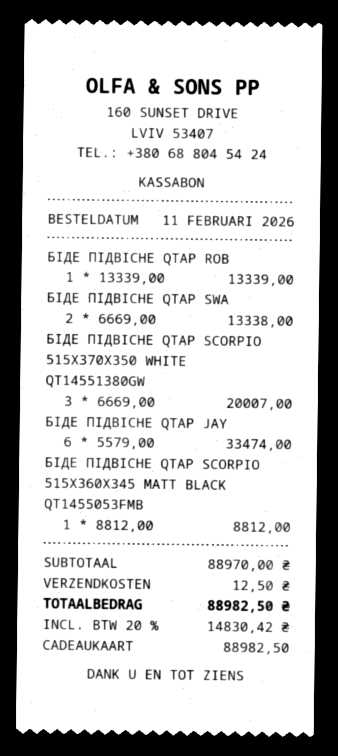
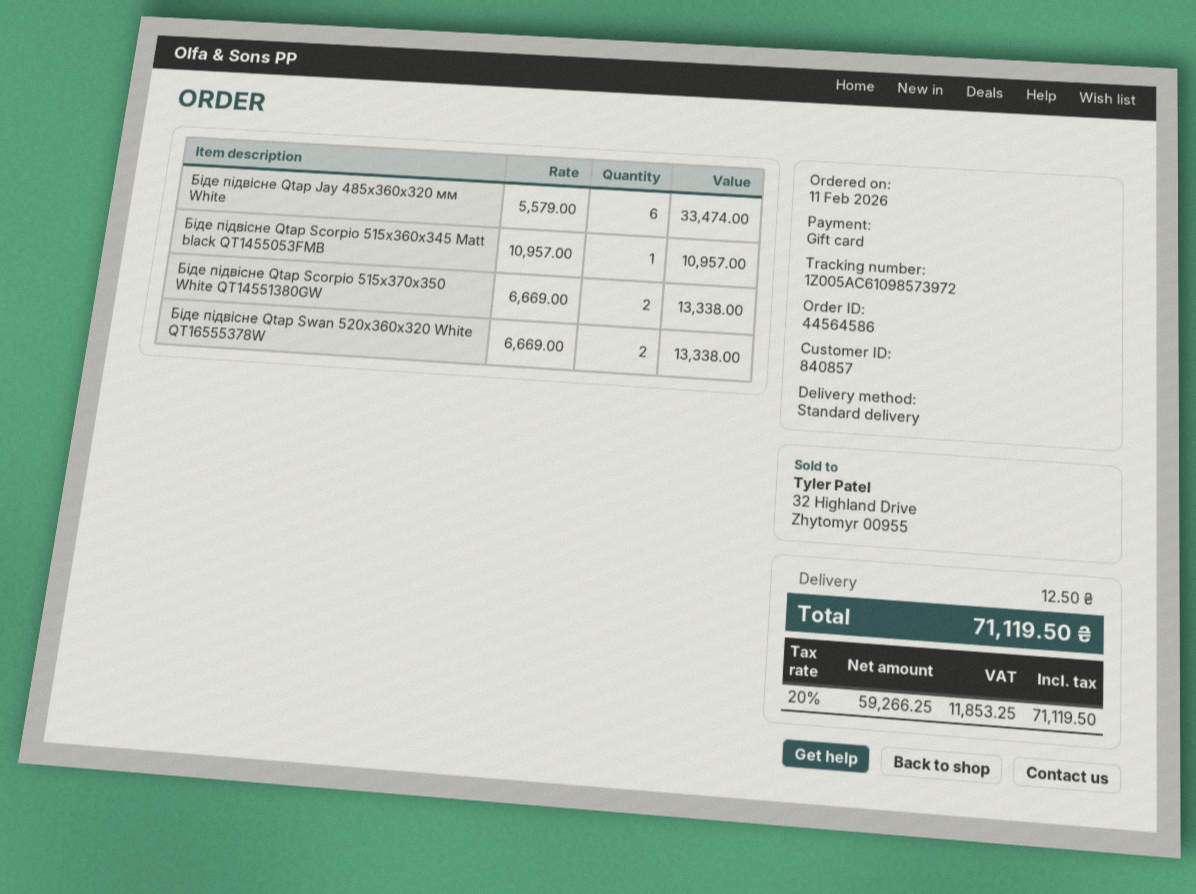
БІДЕ ПІДВІСНЕ QTAP ROB: 1 x 13339.00 = 13339.00 -> none
БІДЕ ПІДВІСНЕ QTAP SCORPIO 515X370X350 WHITE QT14551380GW: 3 x 6669.00 = 20007.00 -> 2 x 6669.00 = 13338.00
БІДЕ ПІДВІСНЕ QTAP SCORPIO 515X360X345 MATT BLACK QT1455053FMB: 1 x 8812.00 = 8812.00 -> 1 x 10957.00 = 10957.00
tax: 20% = 14830.42 -> 20% = 11853.25
total: 88982.50 -> 71119.50

